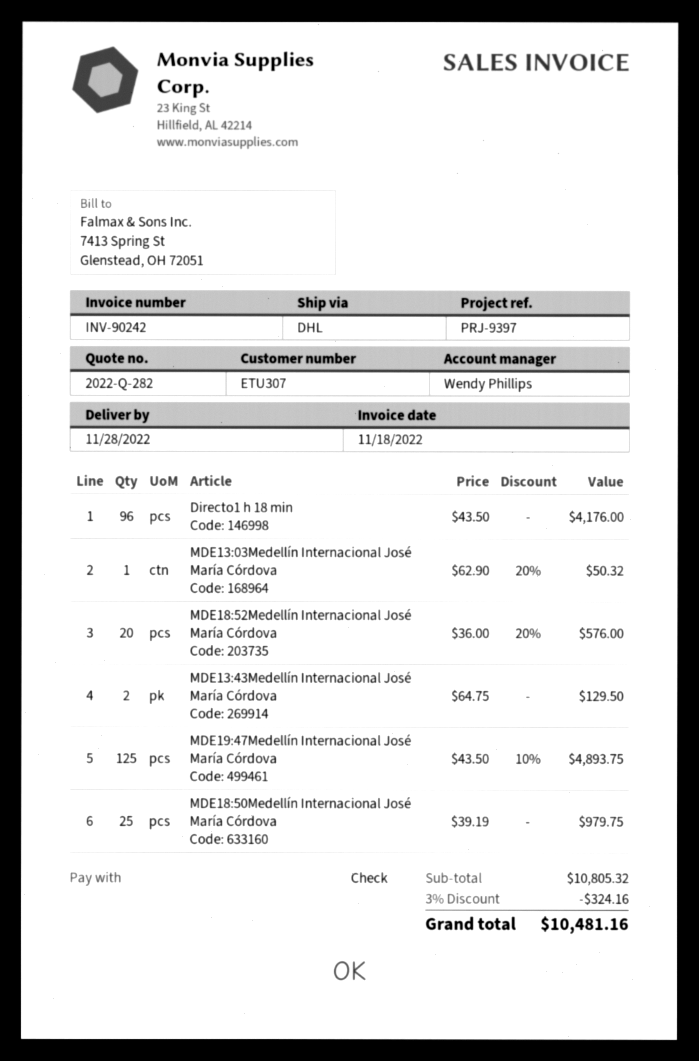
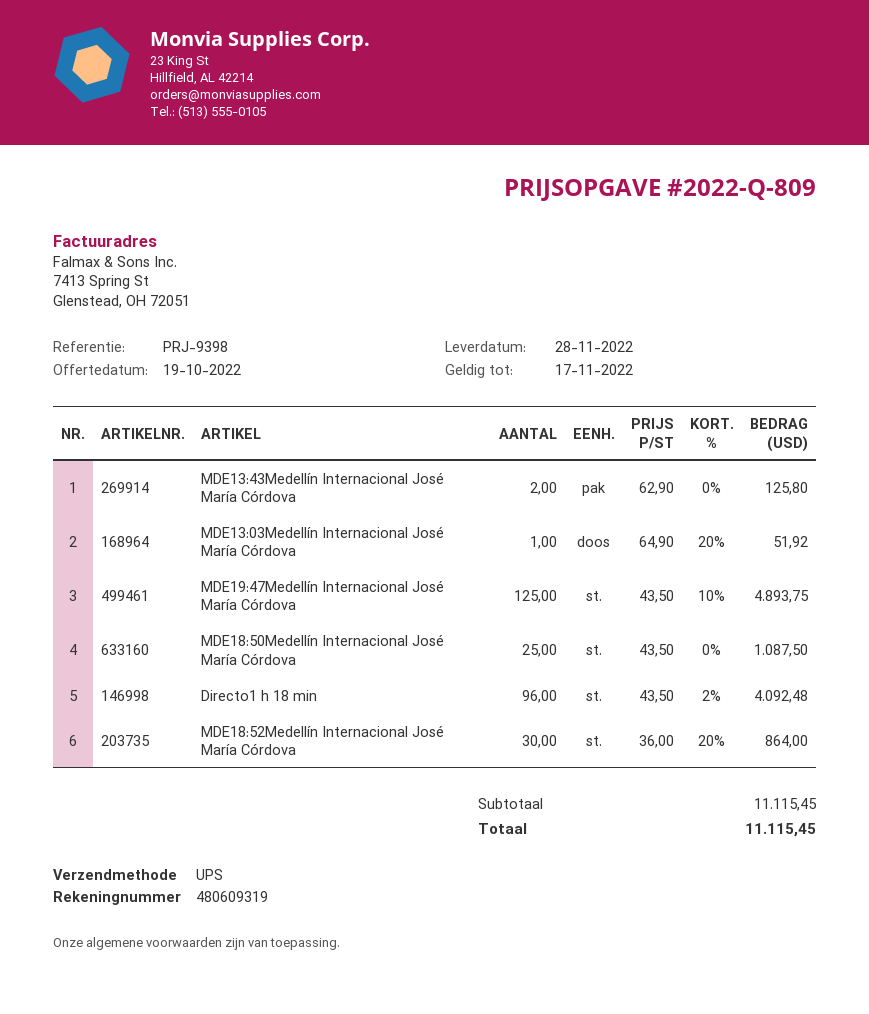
quote number: 2022-Q-282 -> 2022-Q-809
reference: PRJ-9397 -> PRJ-9398
shipping method: DHL -> UPS
Directo1 h 18 min: 96 x 43.50 = 4176.00 -> 96 x 43.50 - 2% = 4092.48
MDE13:03Medellín Internacional José María Córdova: 1 x 62.90 - 20% = 50.32 -> 1 x 64.90 - 20% = 51.92
MDE18:52Medellín Internacional José María Córdova: 20 x 36.00 - 20% = 576.00 -> 30 x 36.00 - 20% = 864.00
MDE13:43Medellín Internacional José María Córdova: 2 x 64.75 = 129.50 -> 2 x 62.90 = 125.80
MDE18:50Medellín Internacional José María Córdova: 25 x 39.19 = 979.75 -> 25 x 43.50 = 1087.50
subtotal: 10805.32 -> 11115.45
discount: 3% = 324.16 -> none
total: 10481.16 -> 11115.45

